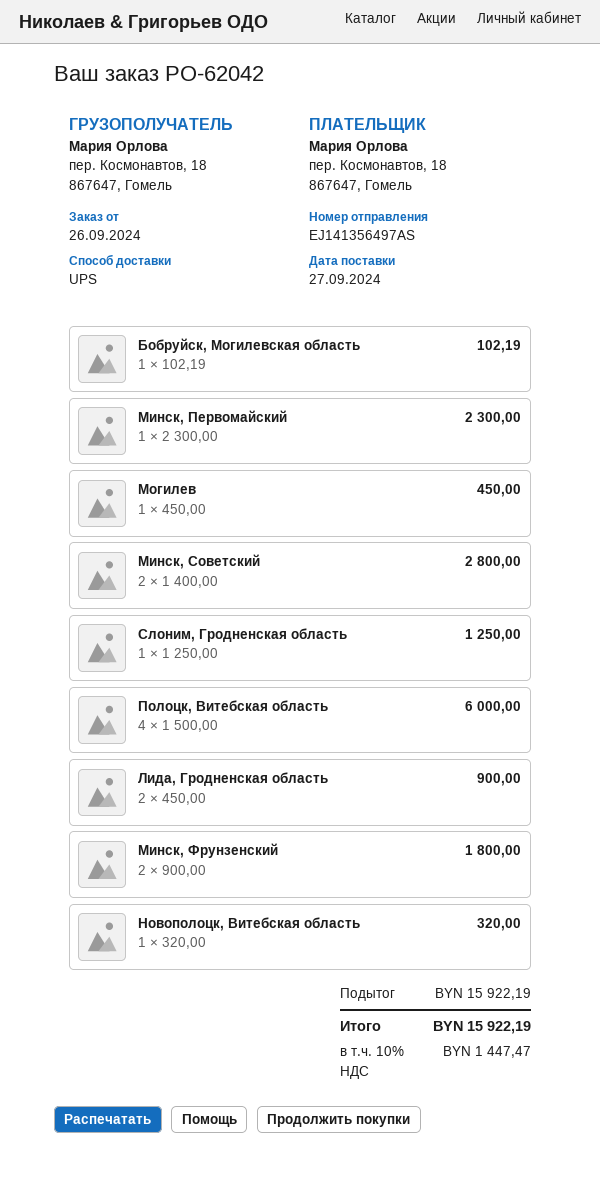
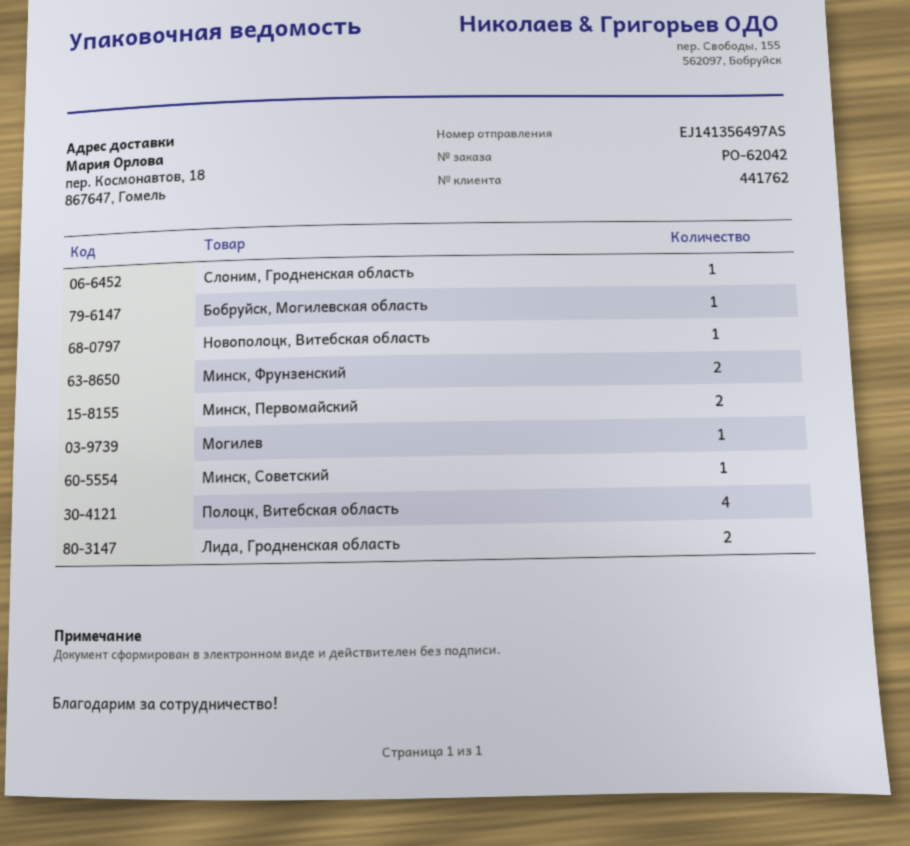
Минск, Первомайский: 1 -> 2
Минск, Советский: 2 -> 1

